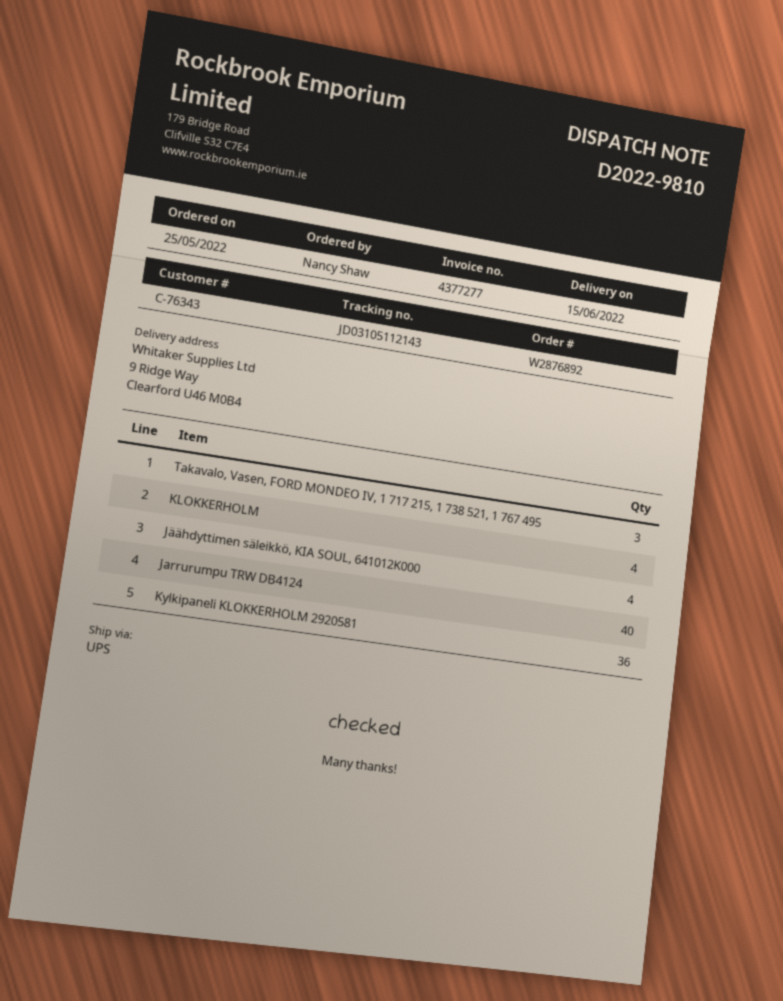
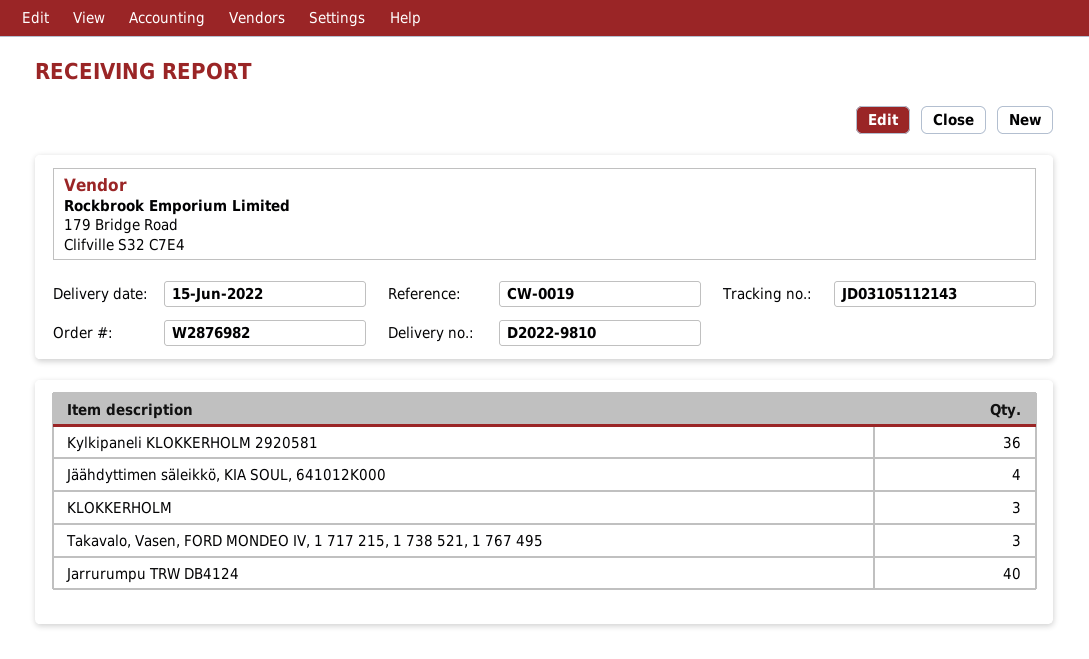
order number: W2876892 -> W2876982
KLOKKERHOLM: 4 -> 3

